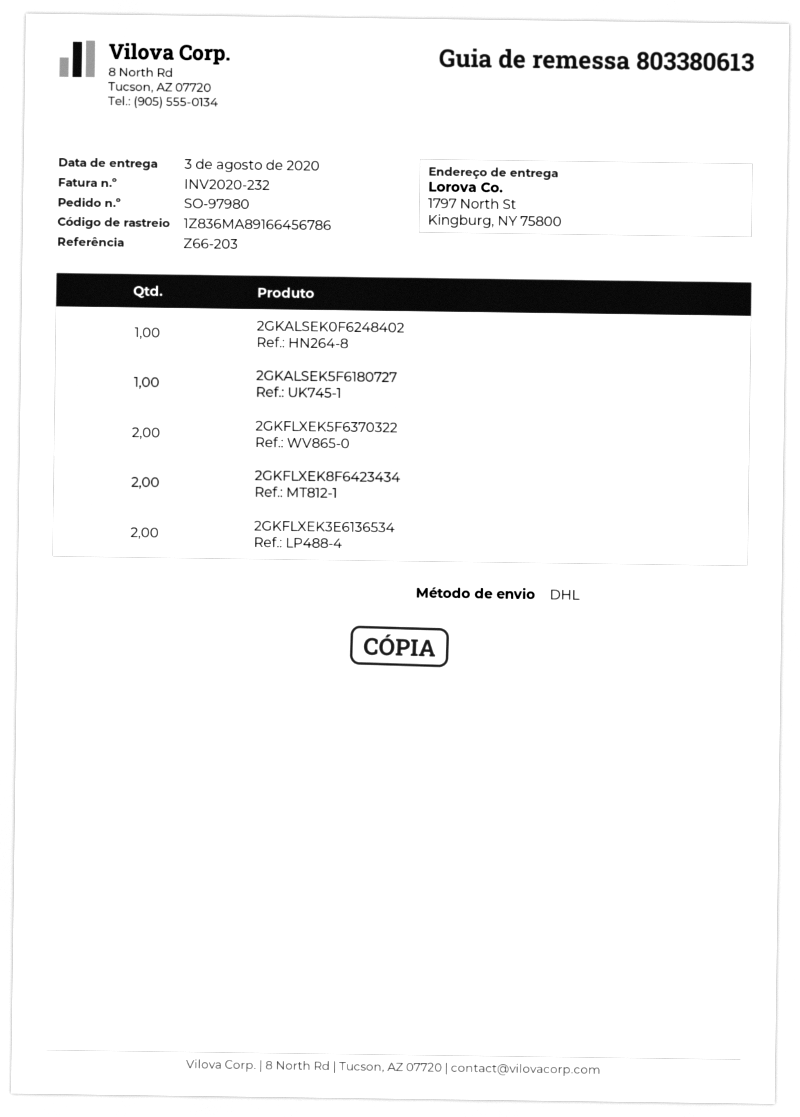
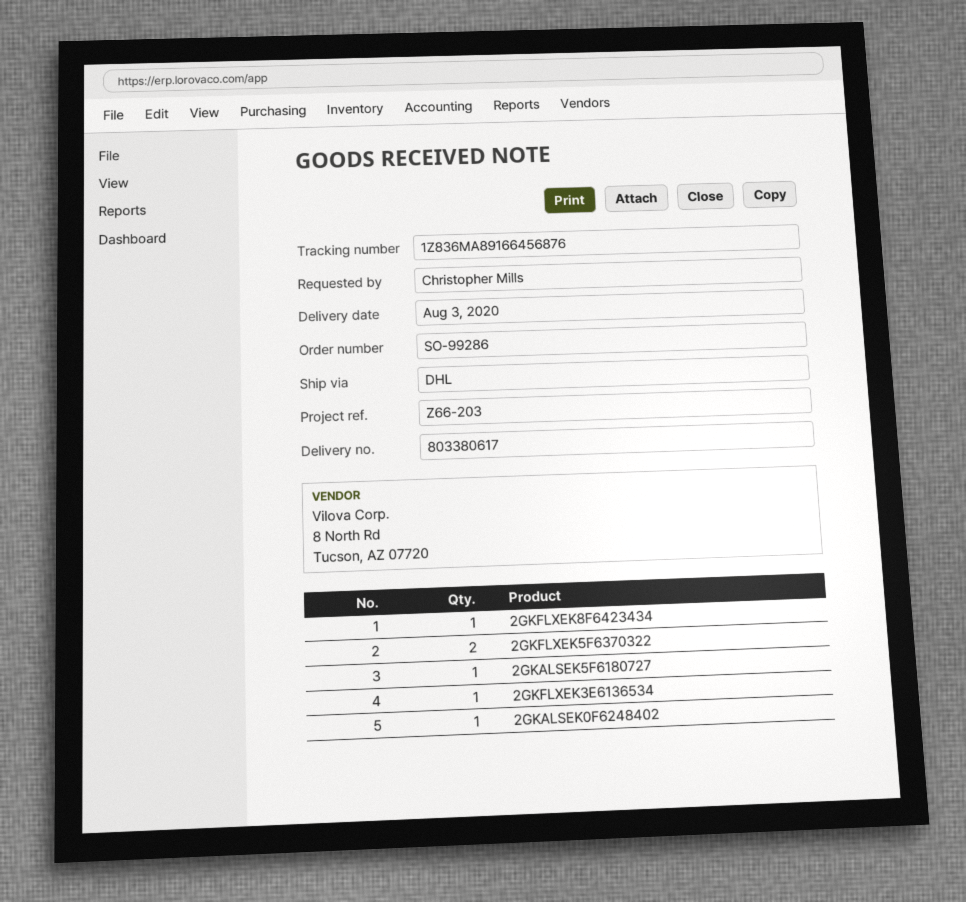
order number: SO-97980 -> SO-99286
delivery note number: 803380613 -> 803380617
tracking number: 1Z836MA89166456786 -> 1Z836MA89166456876
2GKFLXEK8F6423434: 2 -> 1
2GKFLXEK3E6136534: 2 -> 1

